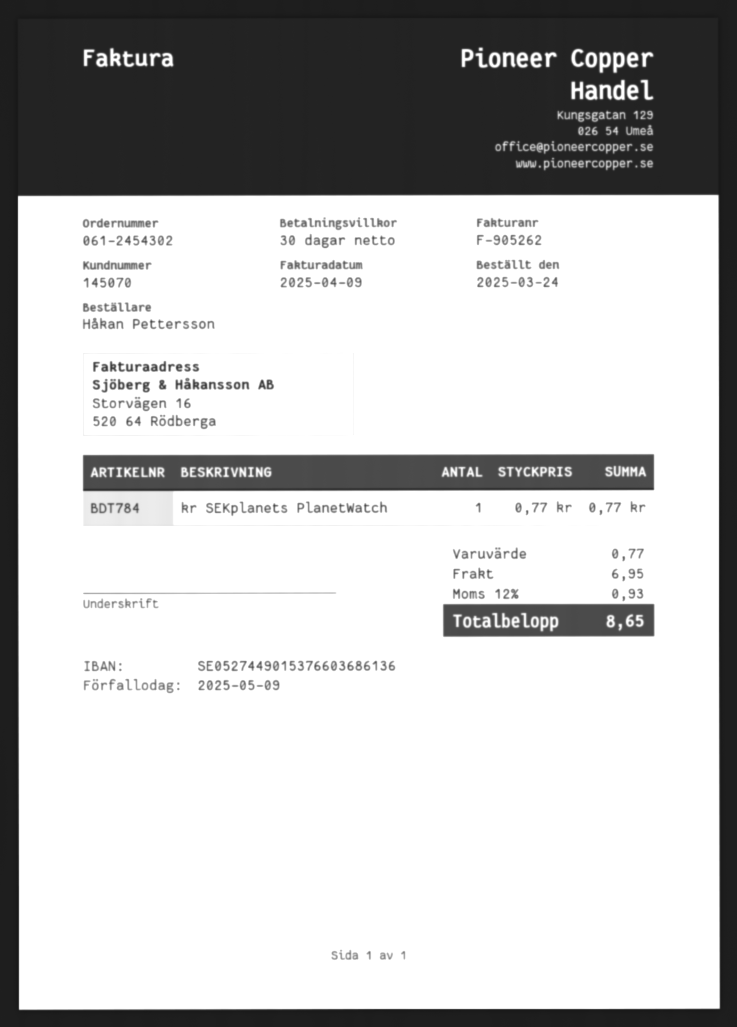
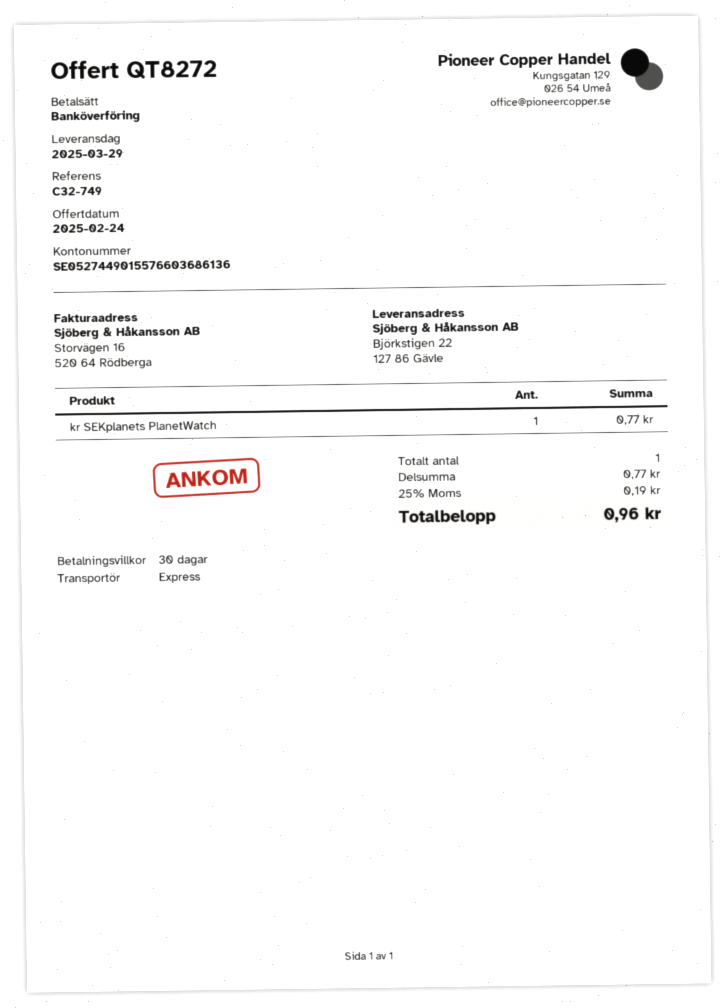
bank account: SE0527449015376603686136 -> SE0527449015576603686136
shipping: 6.95 -> none
tax: 12% = 0.93 -> 25% = 0.19
total: 8.65 -> 0.96

